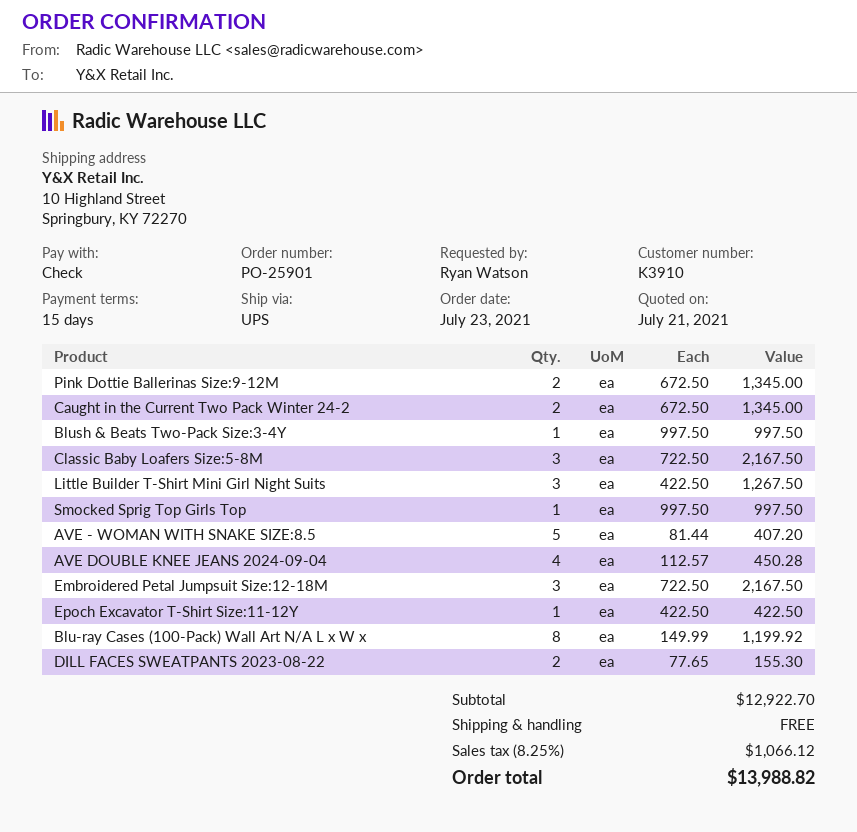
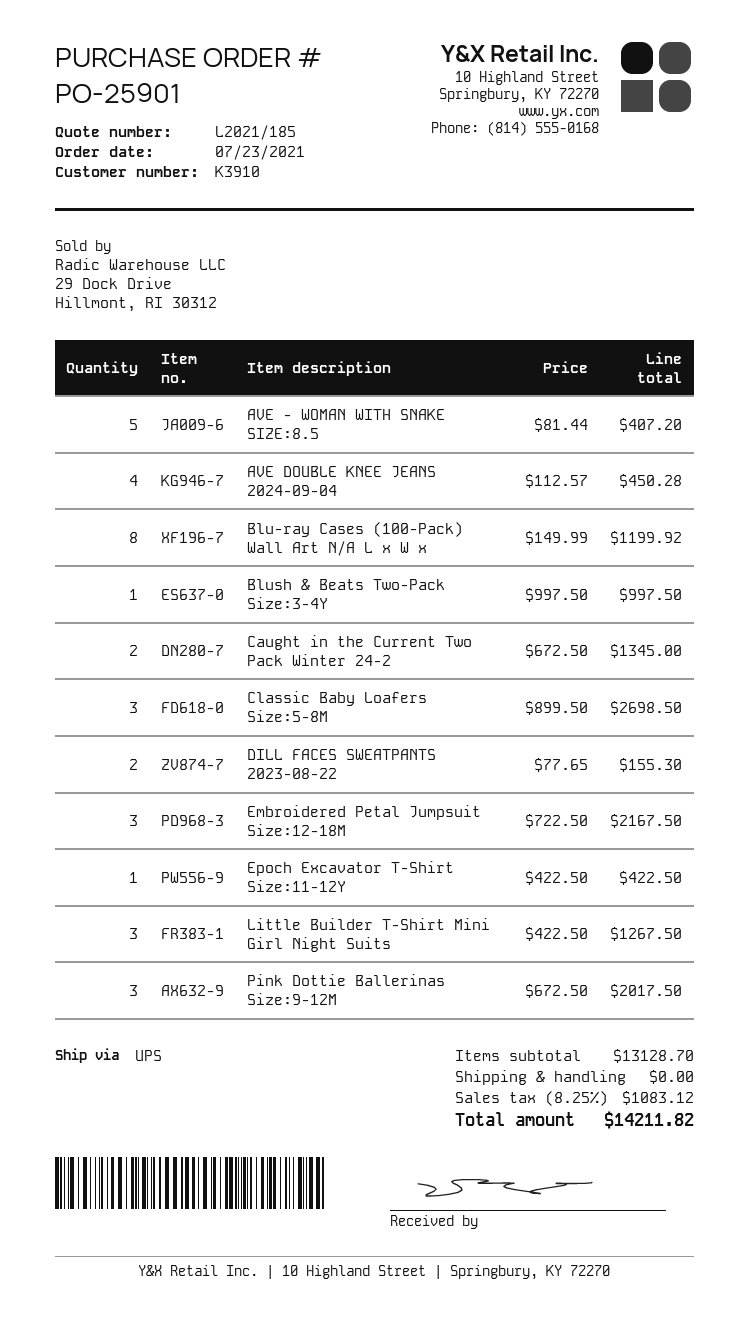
Pink Dottie Ballerinas Size:9-12M: 2 x 672.50 = 1345.00 -> 3 x 672.50 = 2017.50
Classic Baby Loafers Size:5-8M: 3 x 722.50 = 2167.50 -> 3 x 899.50 = 2698.50
Smocked Sprig Top Girls Top: 1 x 997.50 = 997.50 -> none
subtotal: 12922.70 -> 13128.70
tax: 8.25% = 1066.12 -> 8.25% = 1083.12
total: 13988.82 -> 14211.82

